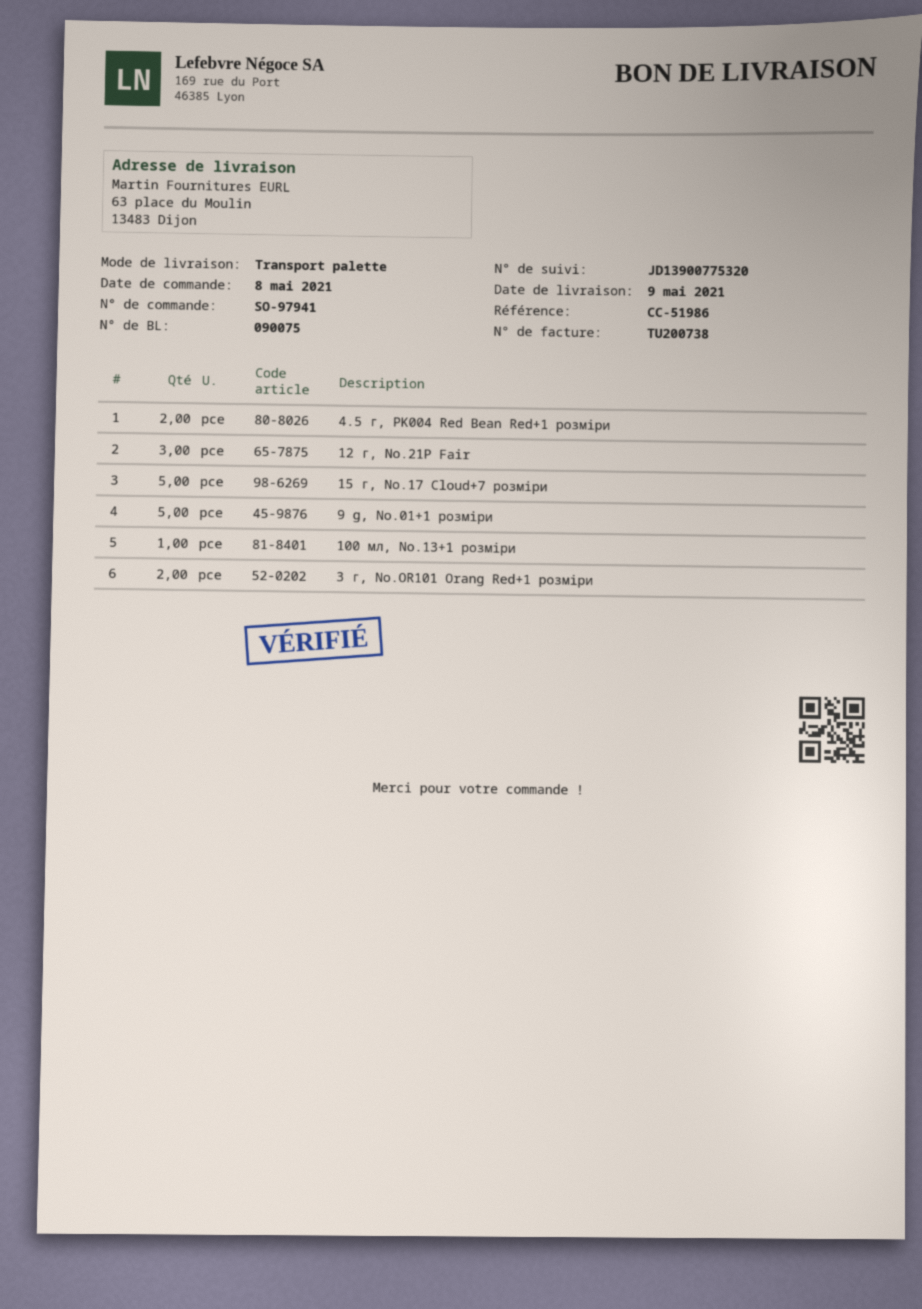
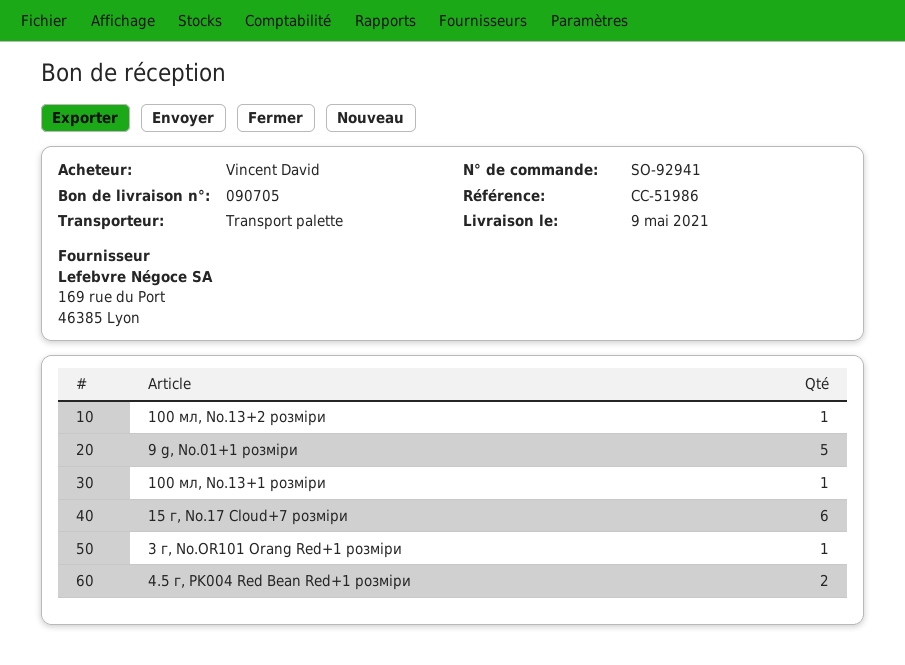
order number: SO-97941 -> SO-92941
delivery note number: 090075 -> 090705
12 г, No.21P Fair: 3 -> none
15 г, No.17 Cloud+7 розміри: 5 -> 6
3 г, No.OR101 Orang Red+1 розміри: 2 -> 1
100 мл, No.13+2 розміри: none -> 1

